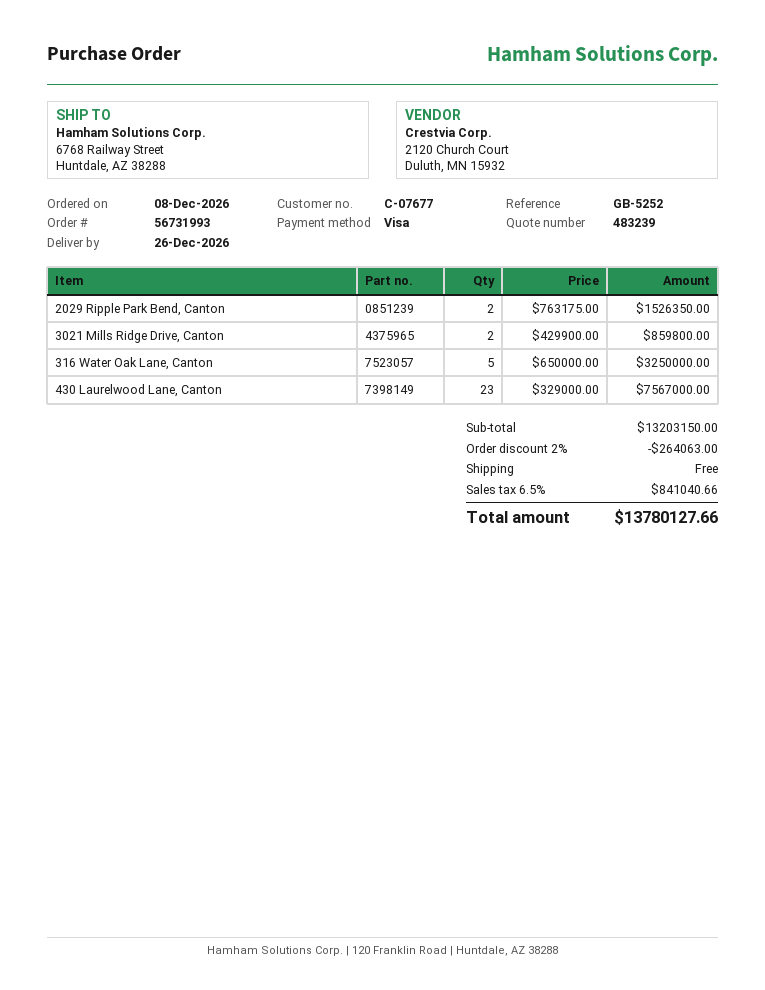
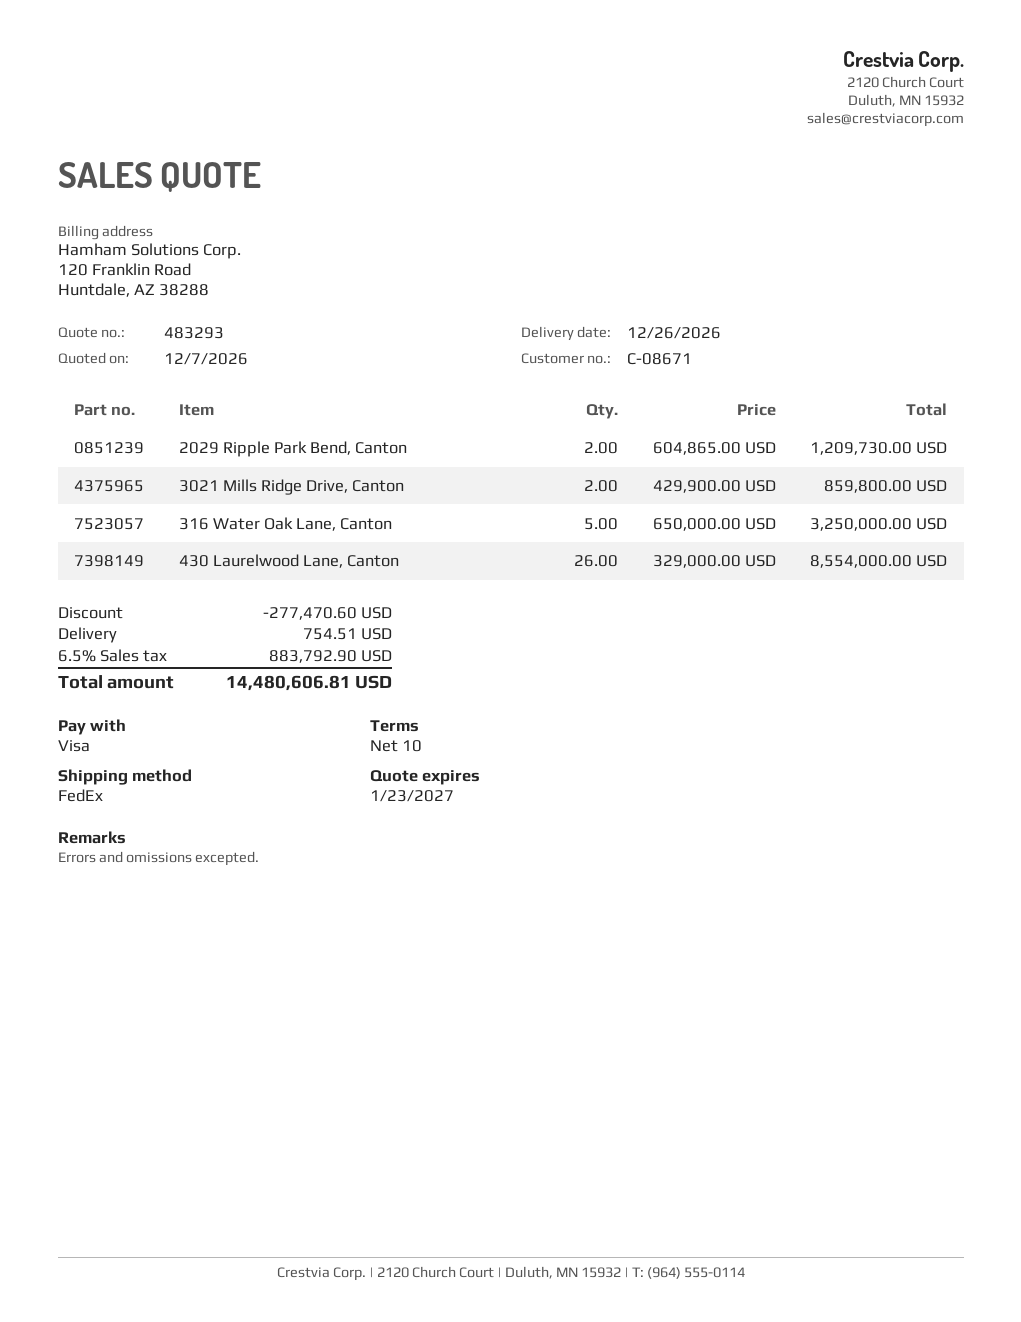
quote number: 483239 -> 483293
customer number: C-07677 -> C-08671
2029 Ripple Park Bend, Canton: 2 x 763175.00 = 1526350.00 -> 2 x 604865.00 = 1209730.00
430 Laurelwood Lane, Canton: 23 x 329000.00 = 7567000.00 -> 26 x 329000.00 = 8554000.00
discount: 264063.00 -> 277470.60
shipping: 0.00 -> 754.51
tax: 6.5% = 841040.66 -> 6.5% = 883792.90
total: 13780127.66 -> 14480606.81

